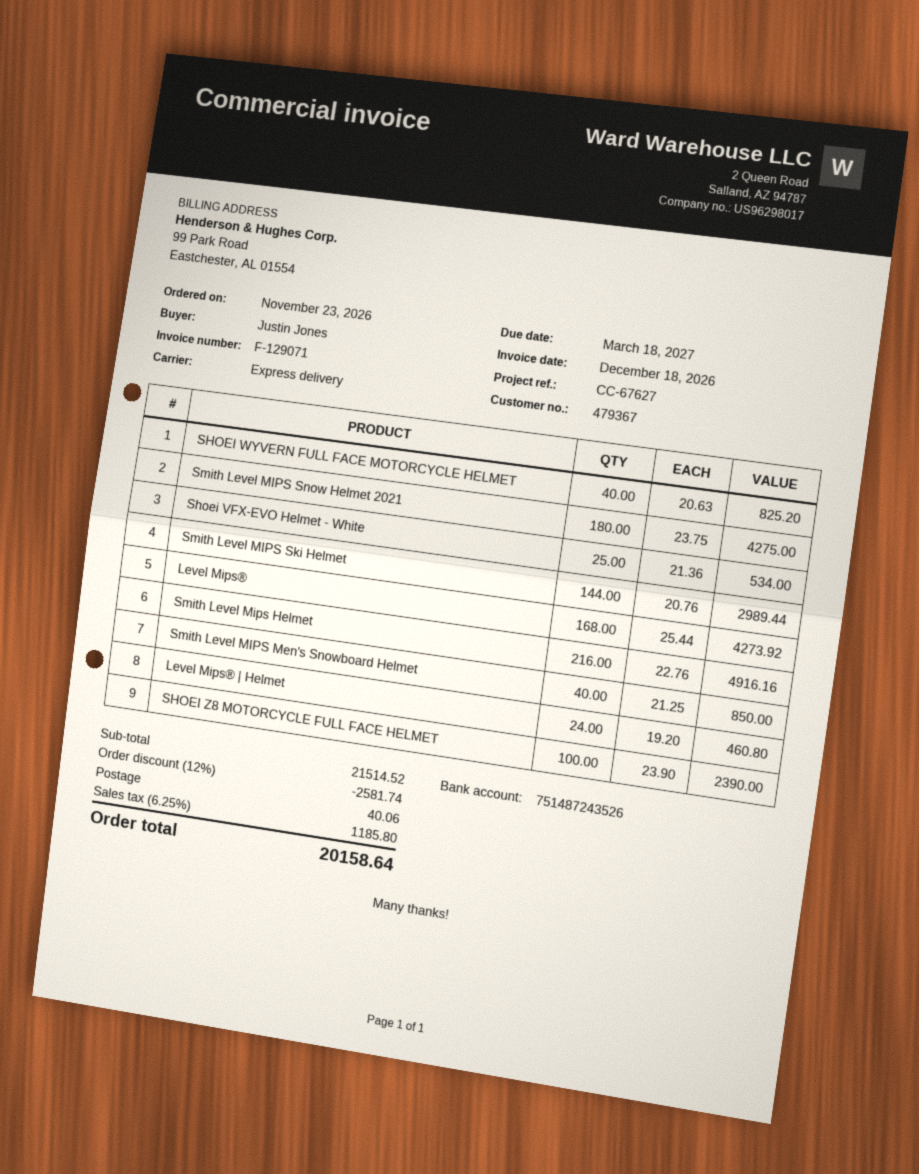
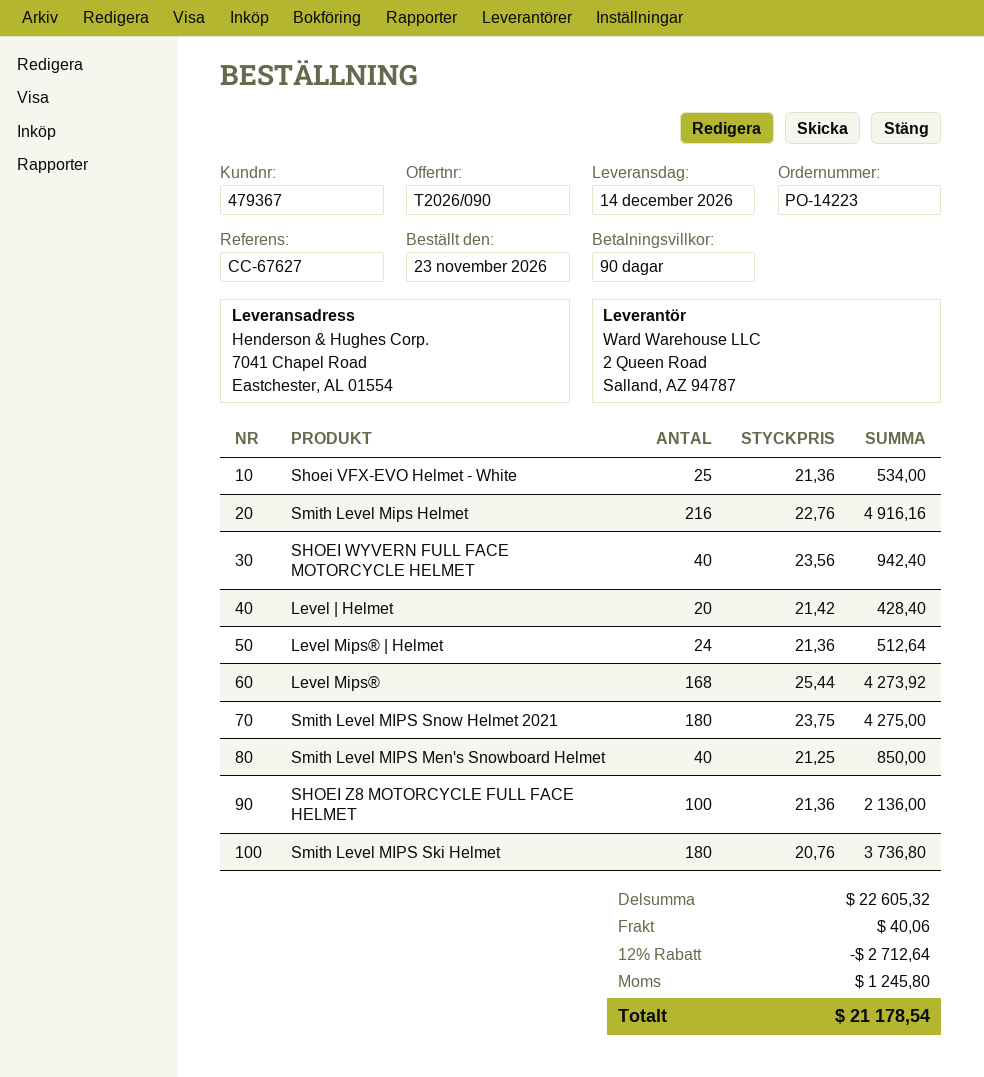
SHOEI WYVERN FULL FACE MOTORCYCLE HELMET: 40 x 20.63 = 825.20 -> 40 x 23.56 = 942.40
Smith Level MIPS Ski Helmet: 144 x 20.76 = 2989.44 -> 180 x 20.76 = 3736.80
Level Mips® | Helmet: 24 x 19.20 = 460.80 -> 24 x 21.36 = 512.64
SHOEI Z8 MOTORCYCLE FULL FACE HELMET: 100 x 23.90 = 2390.00 -> 100 x 21.36 = 2136.00
Level | Helmet: none -> 20 x 21.42 = 428.40
subtotal: 21514.52 -> 22605.32
discount: 12% = 2581.74 -> 12% = 2712.64
tax: 1185.80 -> 1245.80
total: 20158.64 -> 21178.54

